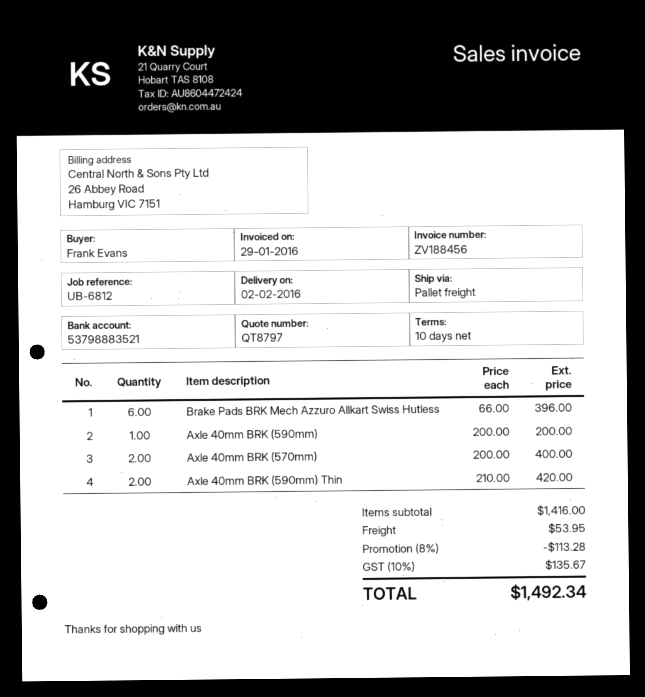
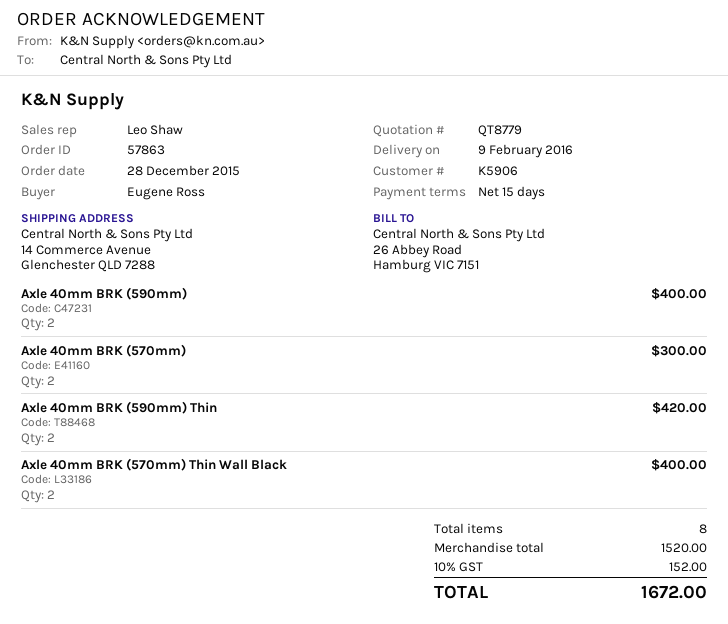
quote number: QT8797 -> QT8779
delivery date: 2016-02-02 -> 2016-02-09
payment terms: 10 days -> 15 days
ordered by: Frank Evans -> Eugene Ross
Brake Pads BRK Mech Azzuro Allkart Swiss Hutless: 6 for 396.00 -> none
Axle 40mm BRK (590mm): 1 for 200.00 -> 2 for 400.00
Axle 40mm BRK (570mm): 2 for 400.00 -> 2 for 300.00
Axle 40mm BRK (570mm) Thin Wall Black: none -> 2 for 400.00
subtotal: 1416.00 -> 1520.00
discount: 8% = 113.28 -> none
shipping: 53.95 -> none
tax: 10% = 135.67 -> 10% = 152.00
total: 1492.34 -> 1672.00

